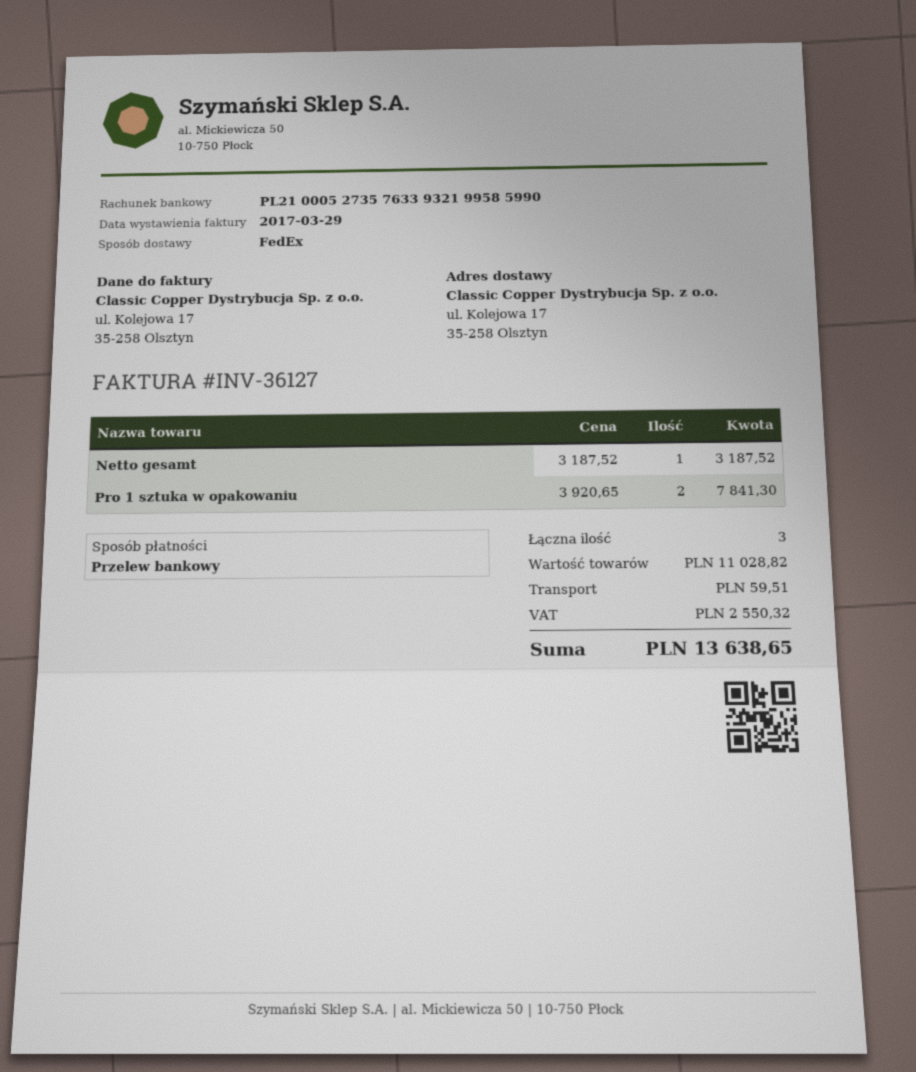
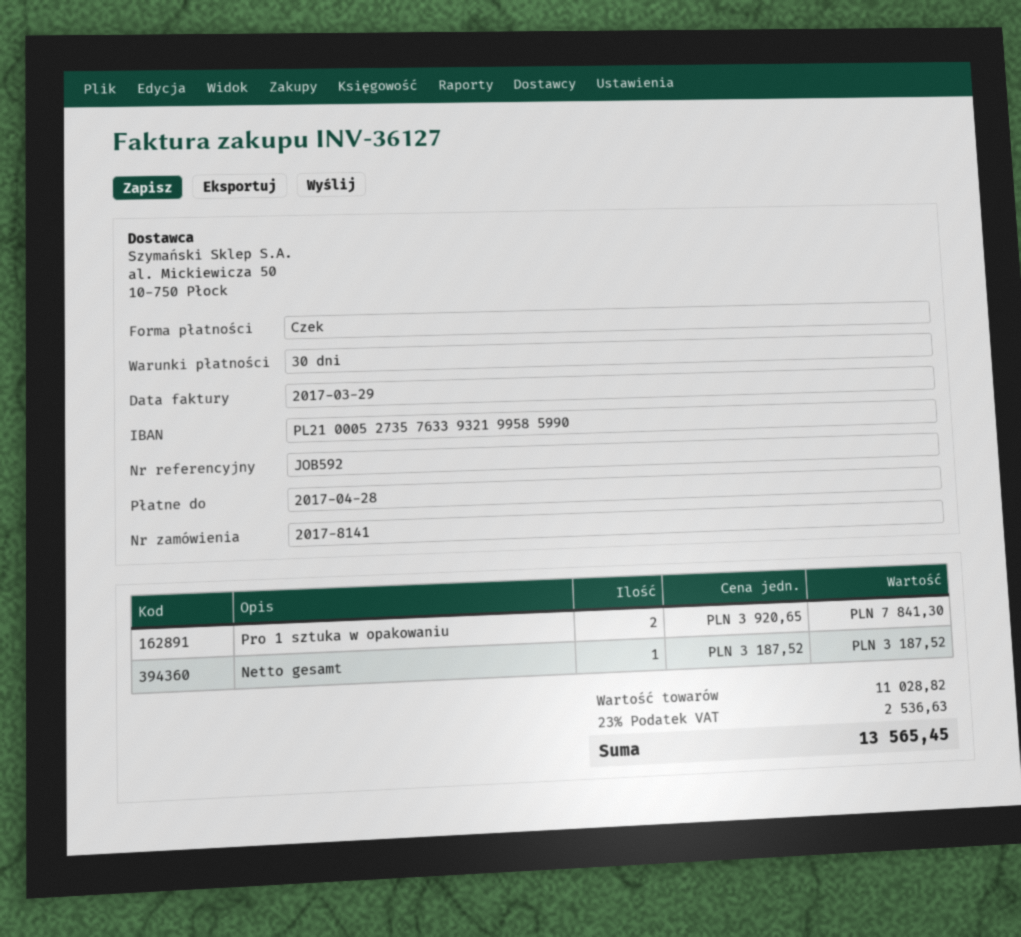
payment method: bank transfer -> cheque
shipping: 59.51 -> none
tax: 2550.32 -> 2536.63
total: 13638.65 -> 13565.45

